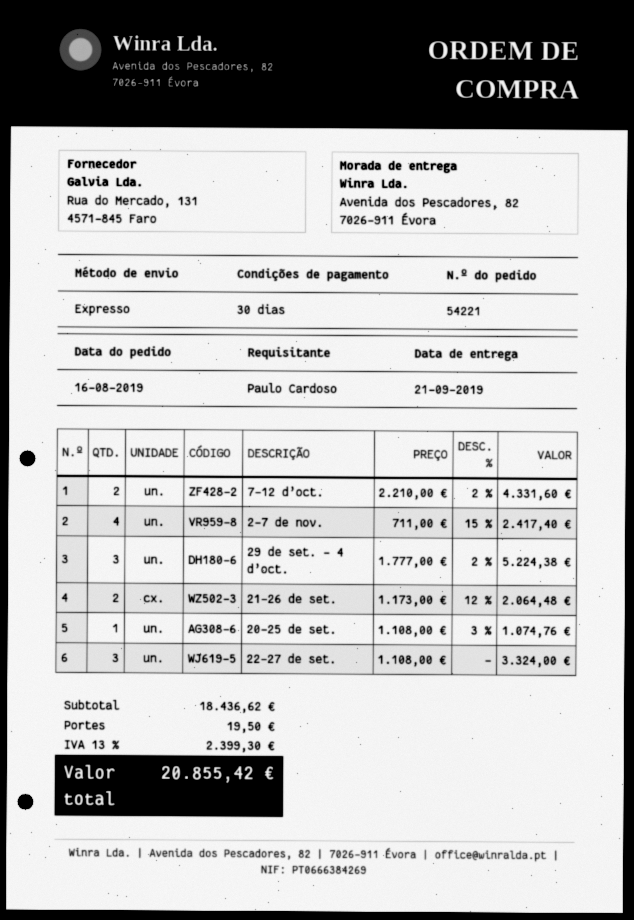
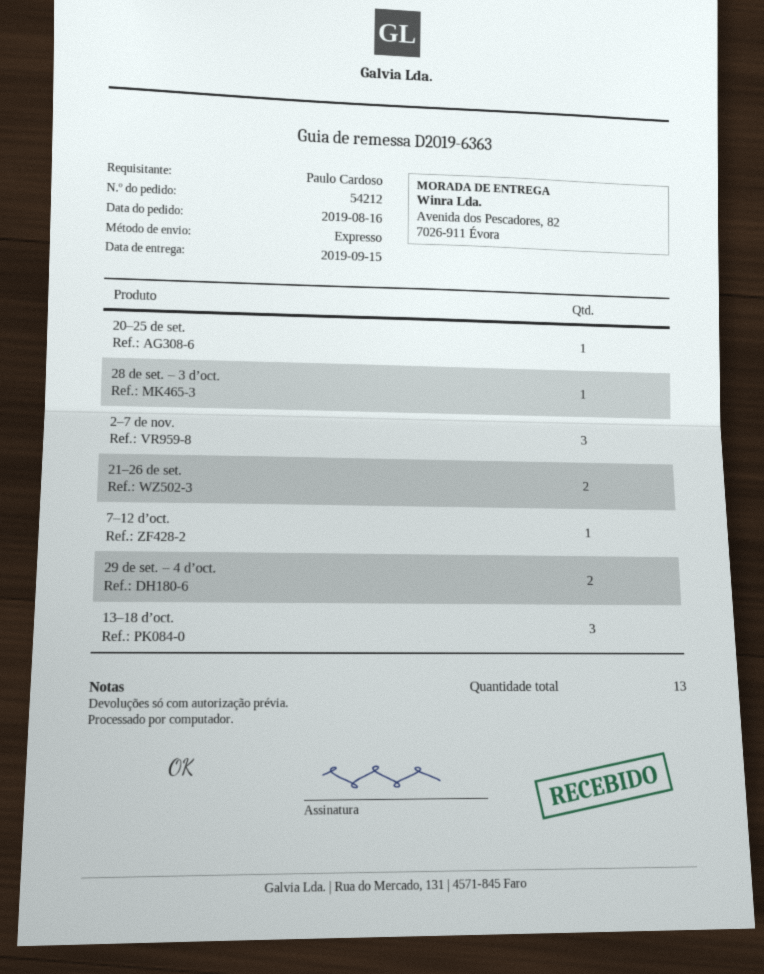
order number: 54221 -> 54212
delivery date: 2019-09-21 -> 2019-09-15
7–12 d’oct.: 2 -> 1
2–7 de nov.: 4 -> 3
29 de set. – 4 d’oct.: 3 -> 2
22–27 de set.: 3 -> none
28 de set. – 3 d’oct.: none -> 1
13–18 d’oct.: none -> 3

